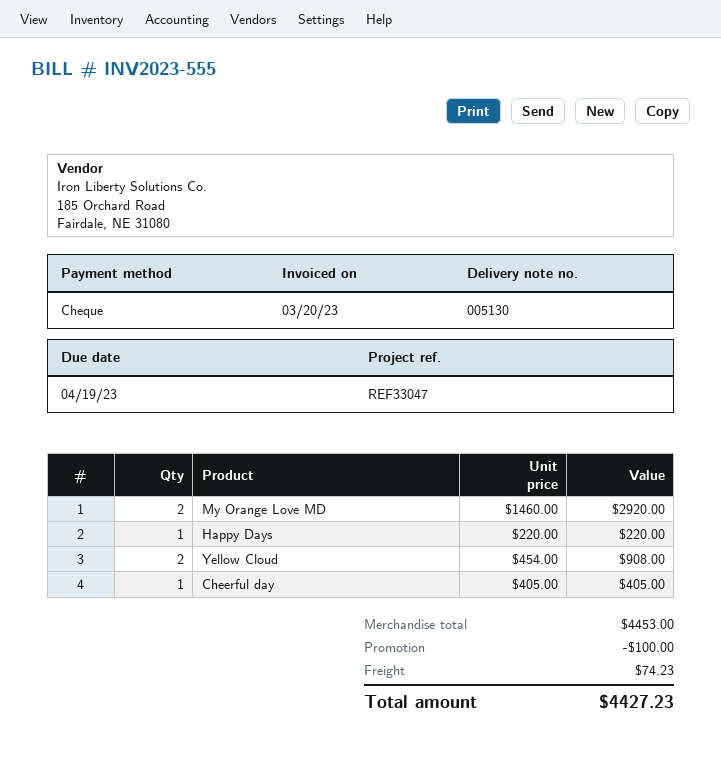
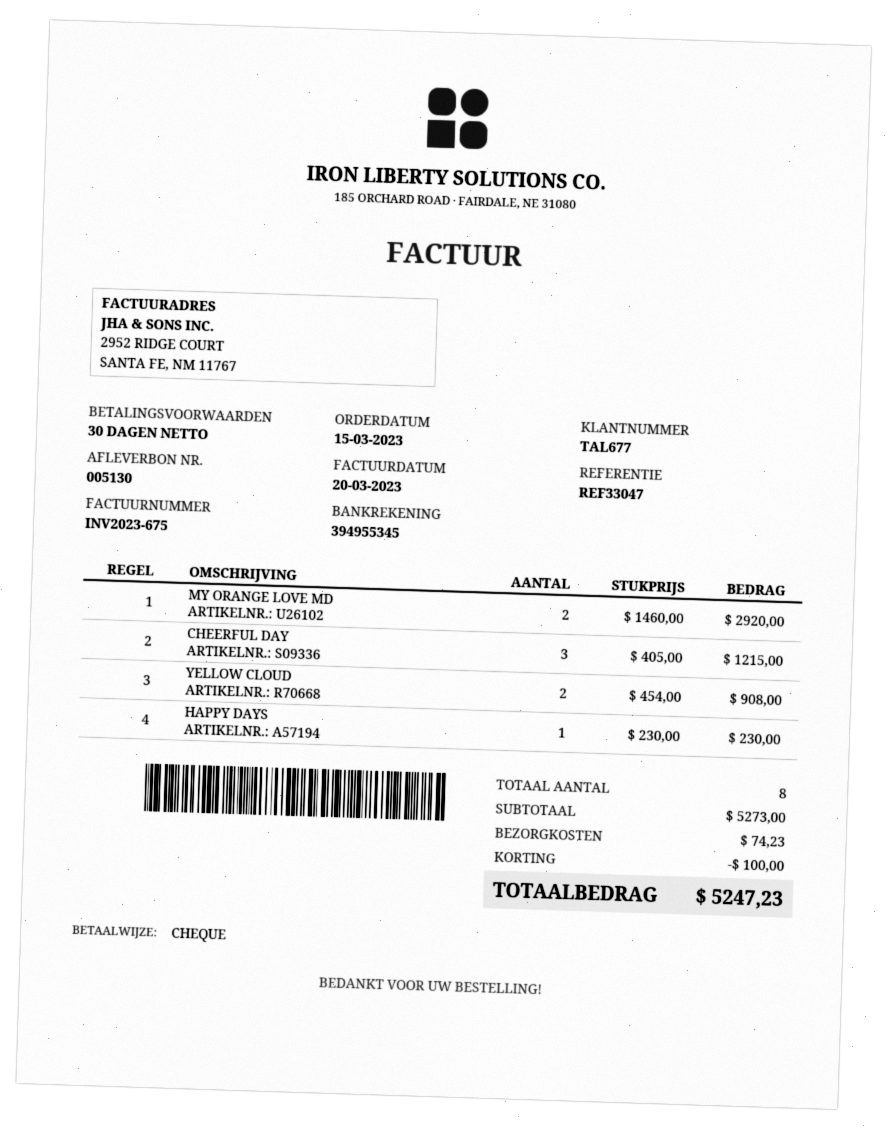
invoice number: INV2023-555 -> INV2023-675
Happy Days: 1 x 220.00 = 220.00 -> 1 x 230.00 = 230.00
Cheerful day: 1 x 405.00 = 405.00 -> 3 x 405.00 = 1215.00
subtotal: 4453.00 -> 5273.00
total: 4427.23 -> 5247.23

